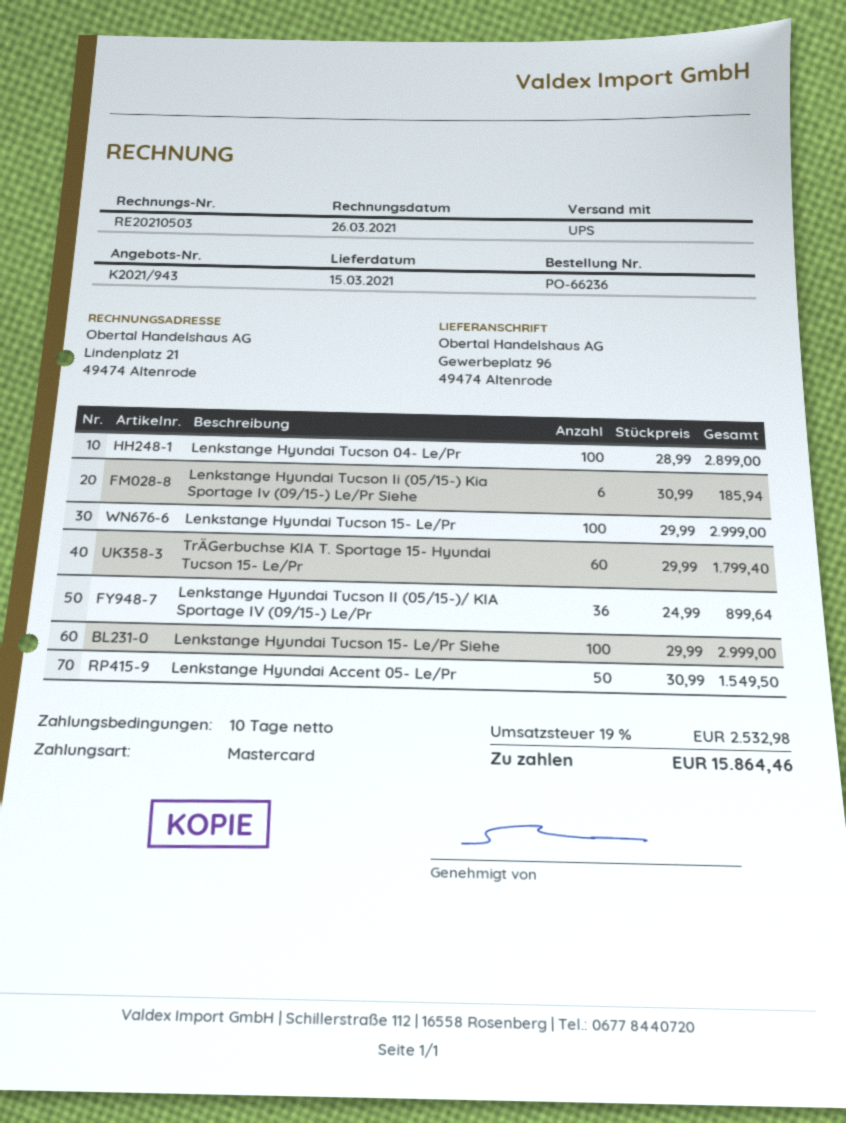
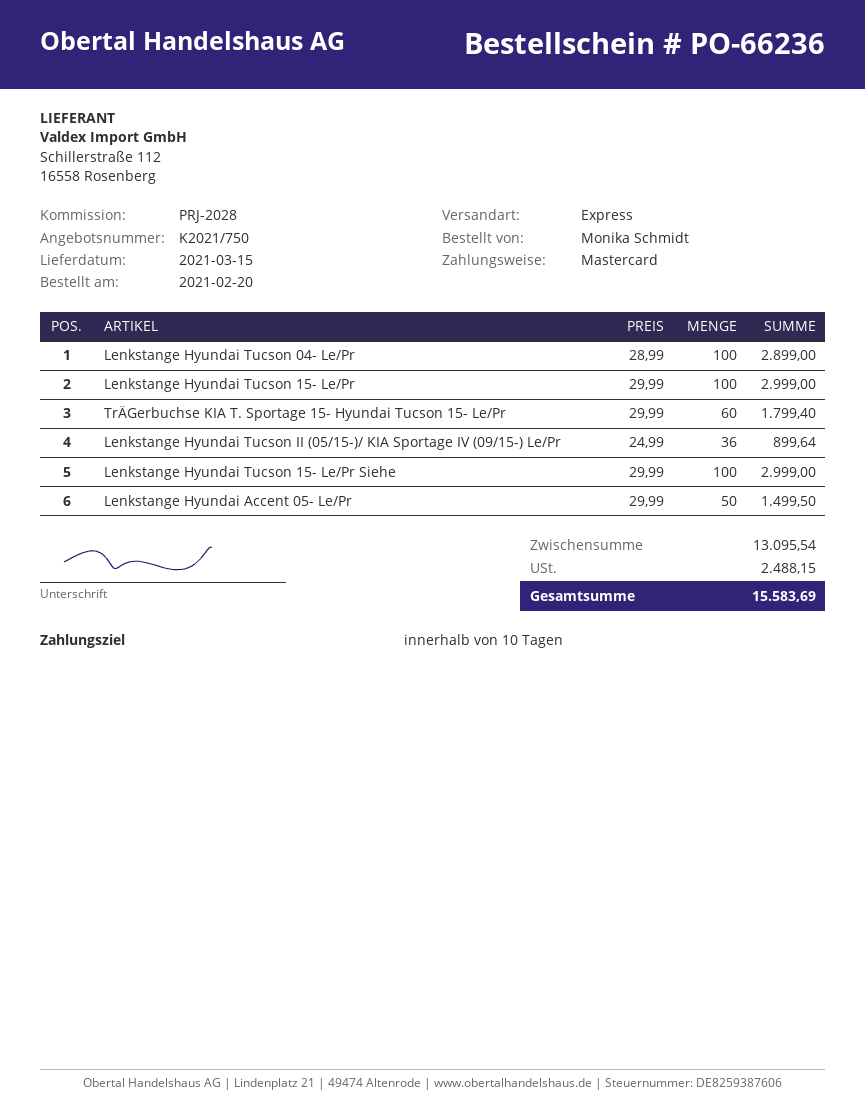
quote number: K2021/943 -> K2021/750
shipping method: UPS -> express
Lenkstange Hyundai Tucson Ii (05/15-) Kia Sportage Iv (09/15-) Le/Pr Siehe: 6 x 30.99 = 185.94 -> none
Lenkstange Hyundai Accent 05- Le/Pr: 50 x 30.99 = 1549.50 -> 50 x 29.99 = 1499.50
tax: 2532.98 -> 2488.15
total: 15864.46 -> 15583.69

